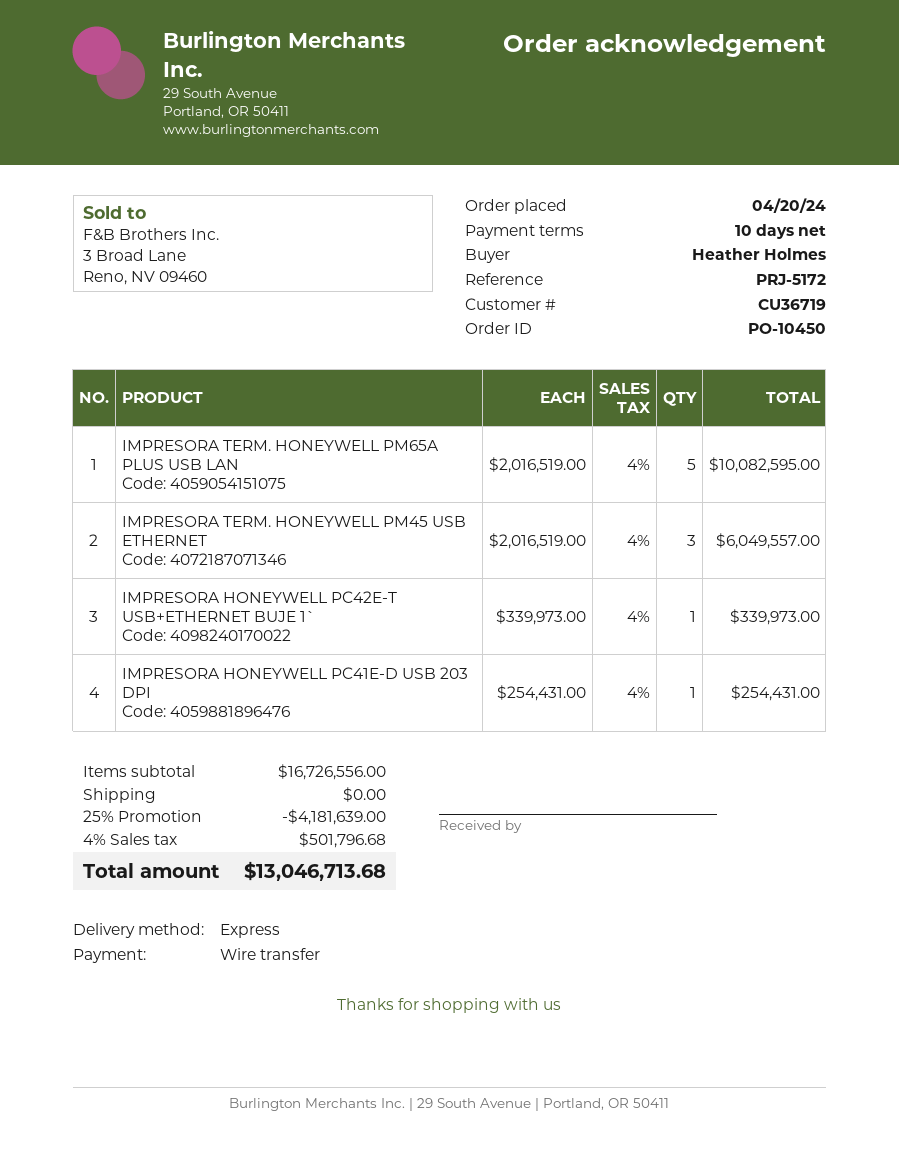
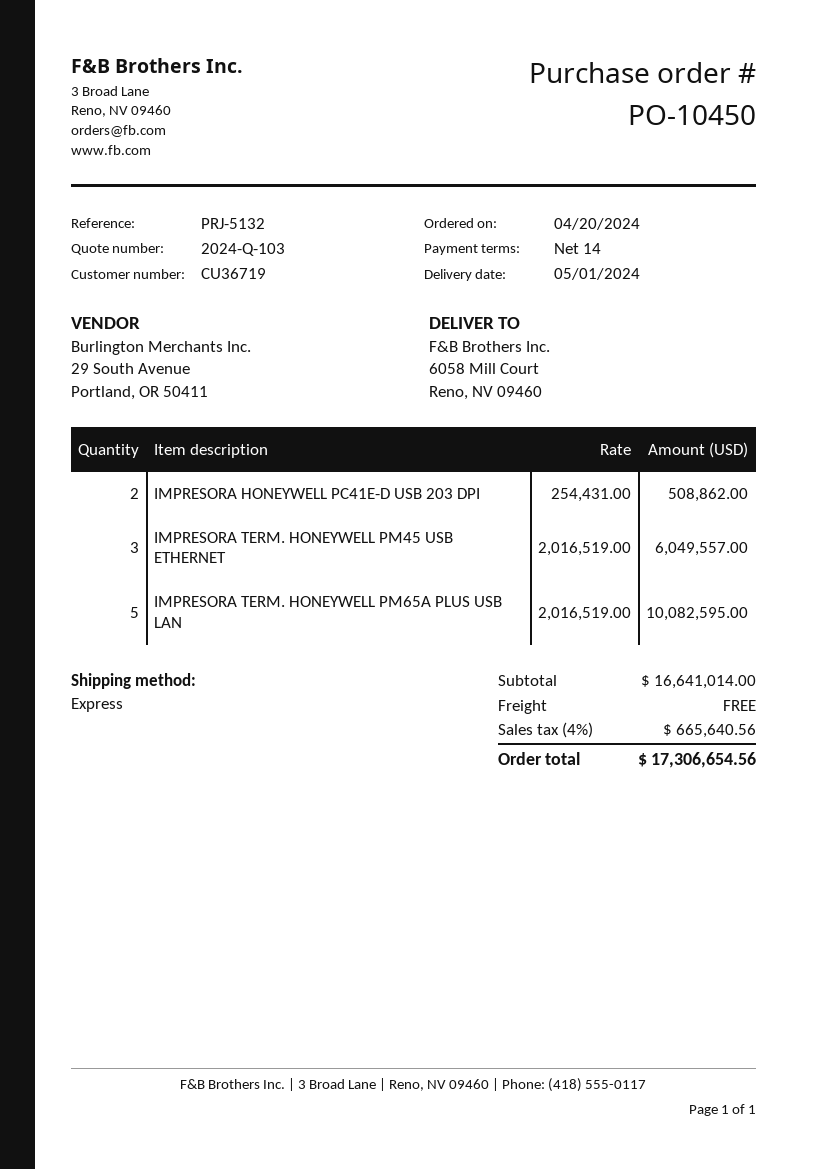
payment terms: 10 days -> 14 days
reference: PRJ-5172 -> PRJ-5132
IMPRESORA HONEYWELL PC42E-T USB+ETHERNET BUJE 1`: 1 x 339973.00 = 339973.00 -> none
IMPRESORA HONEYWELL PC41E-D USB 203 DPI: 1 x 254431.00 = 254431.00 -> 2 x 254431.00 = 508862.00
subtotal: 16726556.00 -> 16641014.00
discount: 25% = 4181639.00 -> none
tax: 4% = 501796.68 -> 4% = 665640.56
total: 13046713.68 -> 17306654.56

